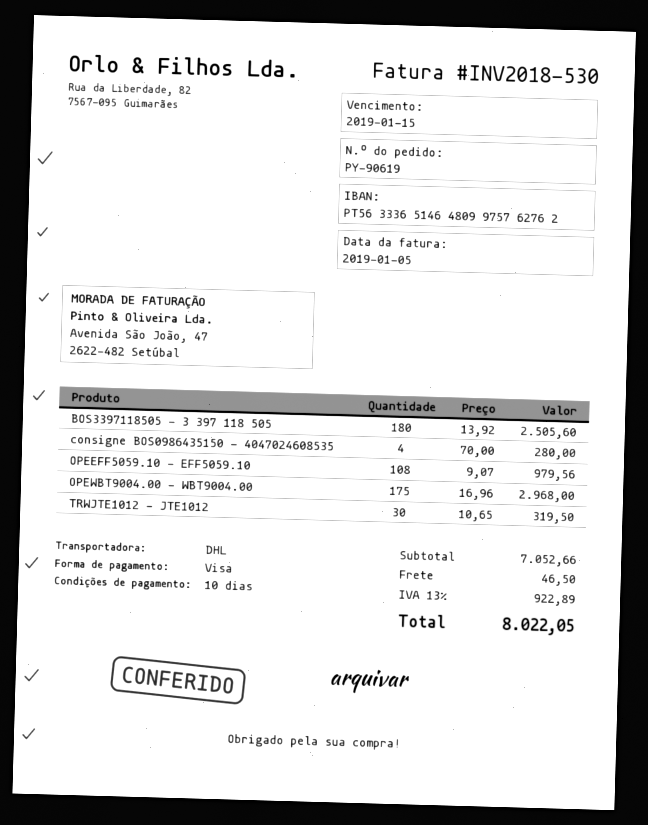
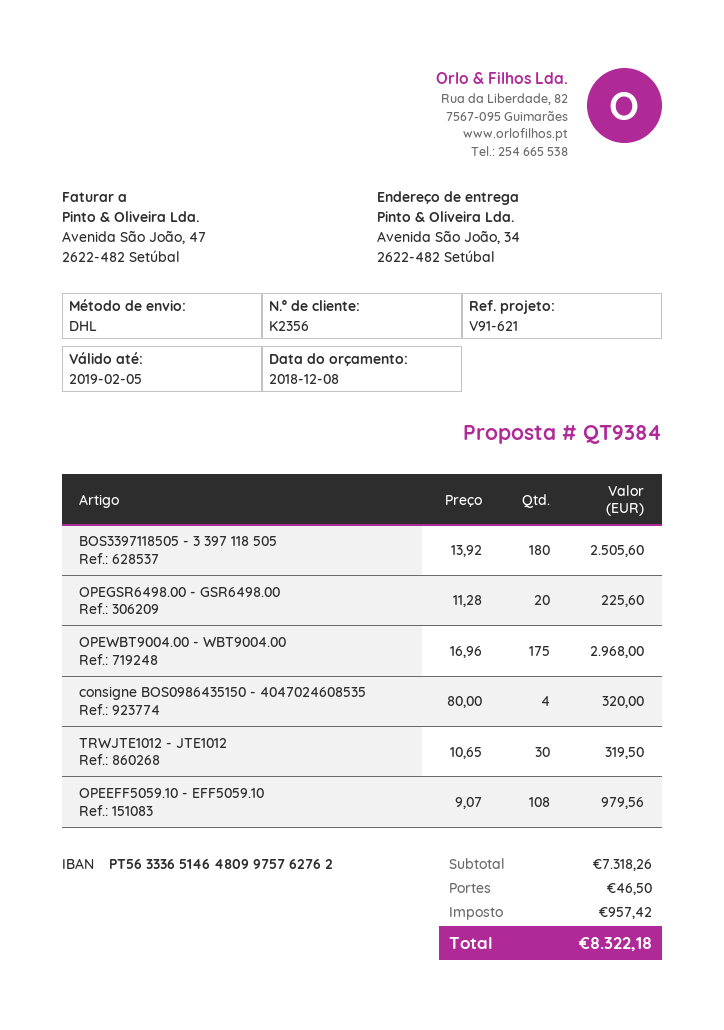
consigne BOS0986435150 - 4047024608535: 4 x 70.00 = 280.00 -> 4 x 80.00 = 320.00
OPEGSR6498.00 - GSR6498.00: none -> 20 x 11.28 = 225.60
subtotal: 7052.66 -> 7318.26
tax: 922.89 -> 957.42
total: 8022.05 -> 8322.18

